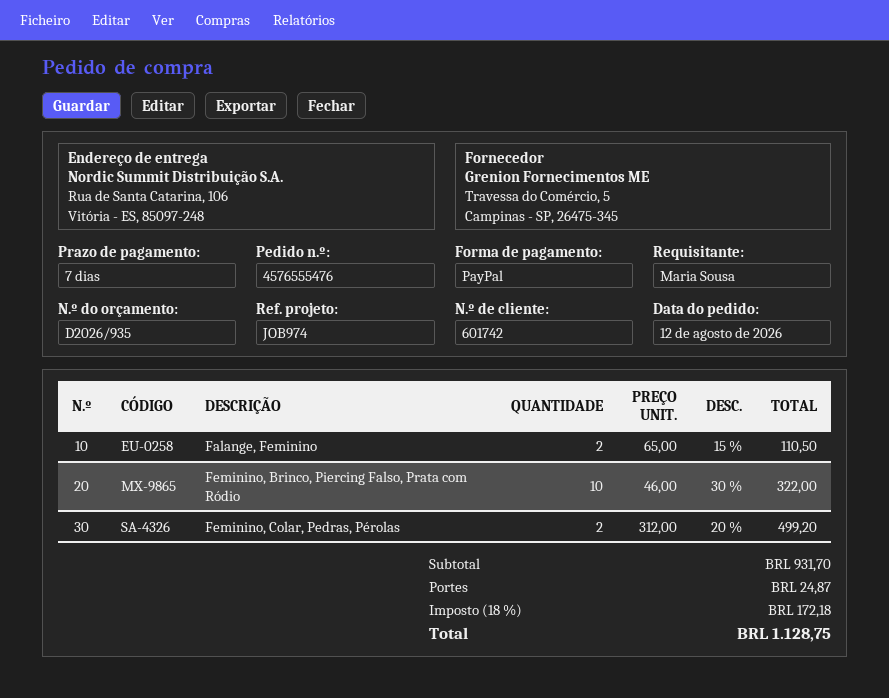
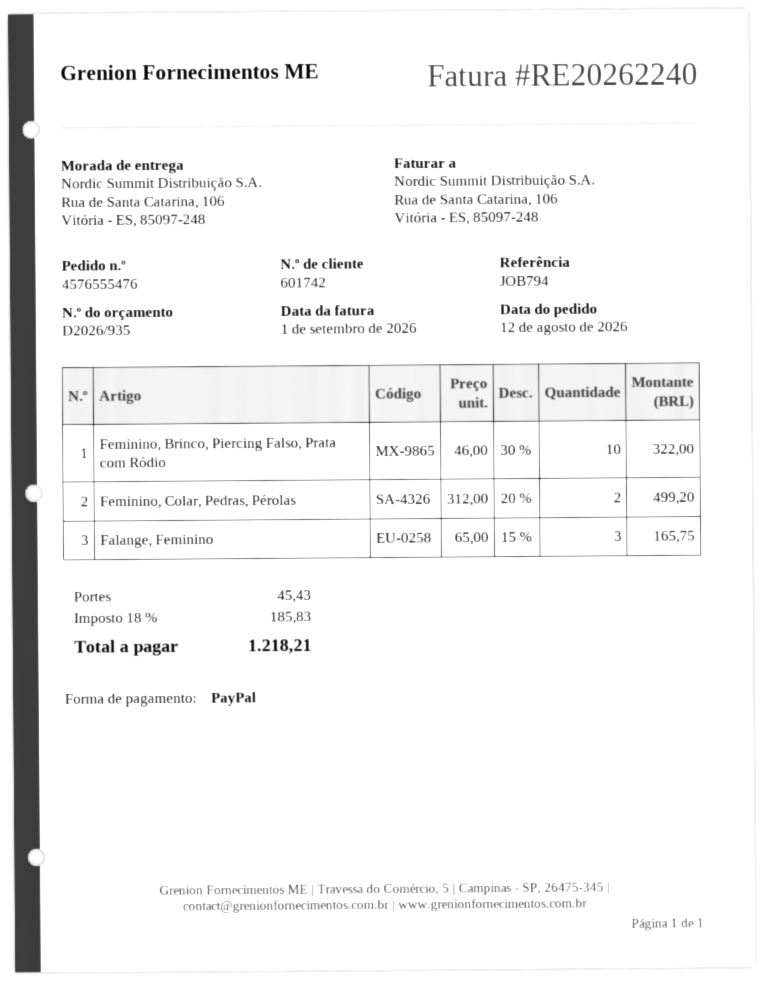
reference: JOB974 -> JOB794
Falange, Feminino: 2 x 65.00 - 15% = 110.50 -> 3 x 65.00 - 15% = 165.75
shipping: 24.87 -> 45.43
tax: 18% = 172.18 -> 18% = 185.83
total: 1128.75 -> 1218.21

